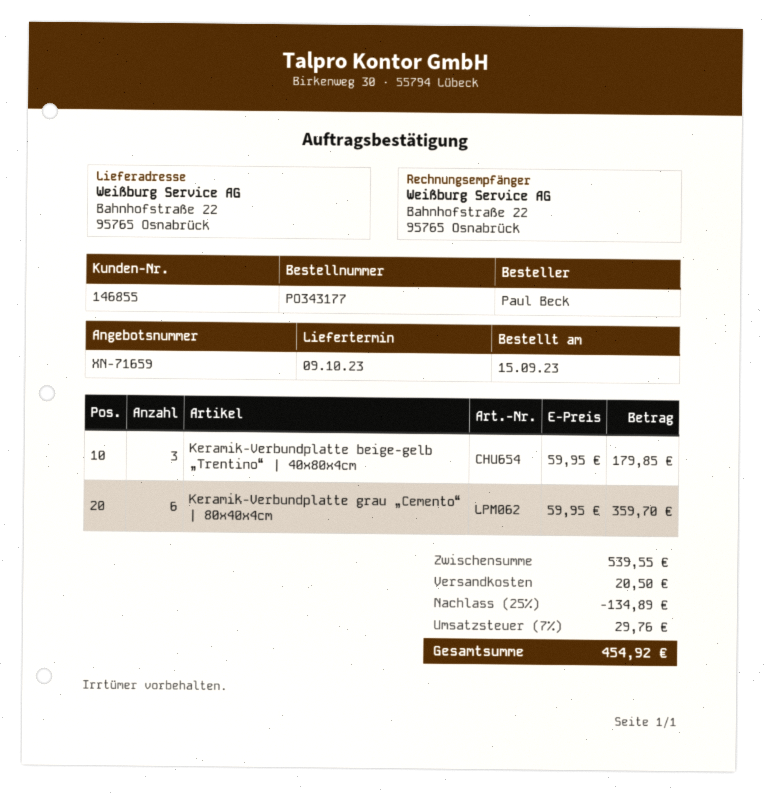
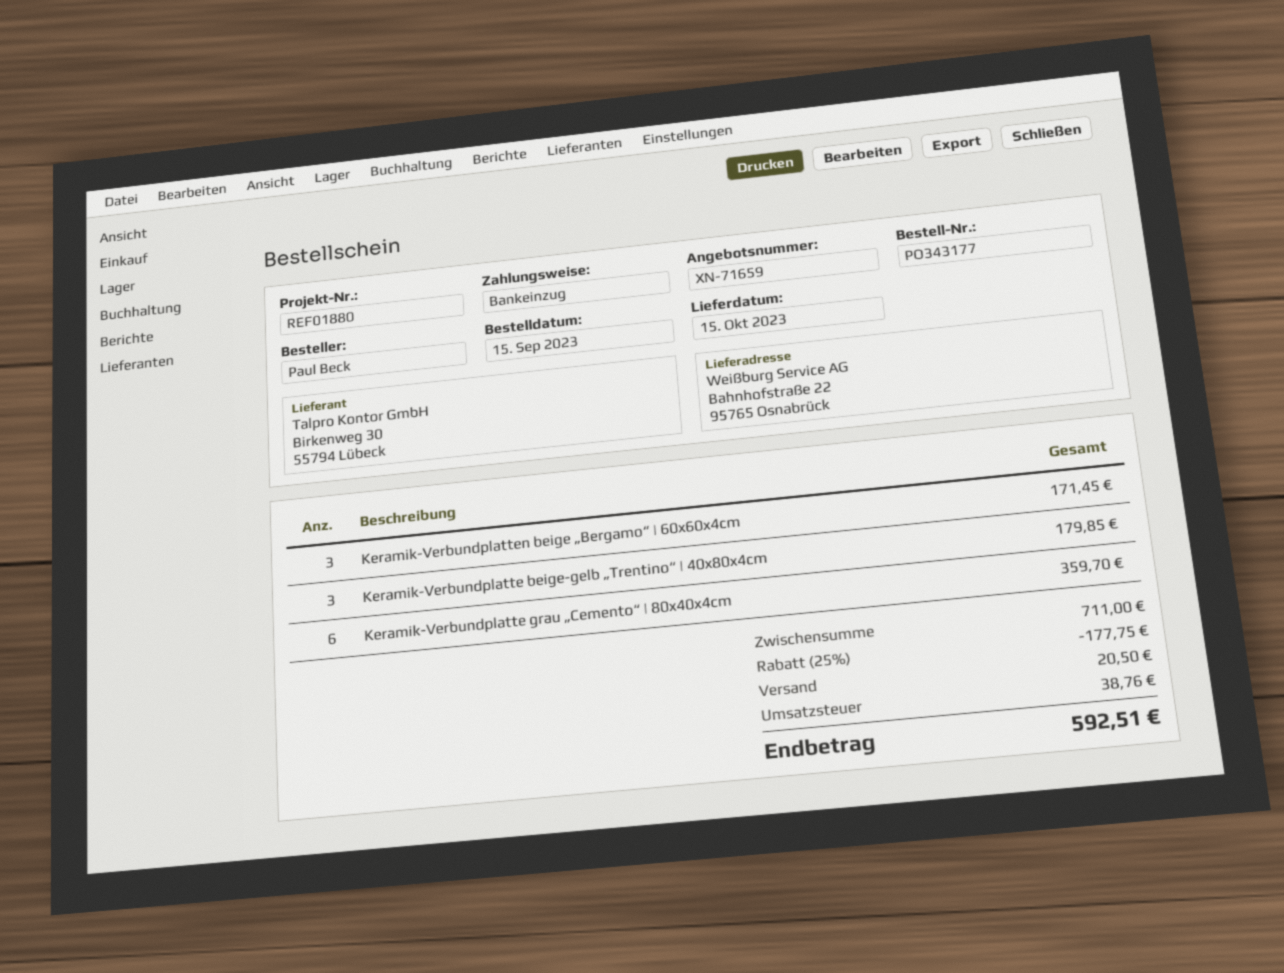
delivery date: 2023-10-09 -> 2023-10-15
Keramik-Verbundplatten beige „Bergamo“ | 60x60x4cm: none -> 3 for 171.45
subtotal: 539.55 -> 711.00
discount: 25% = 134.89 -> 25% = 177.75
tax: 29.76 -> 38.76
total: 454.92 -> 592.51

